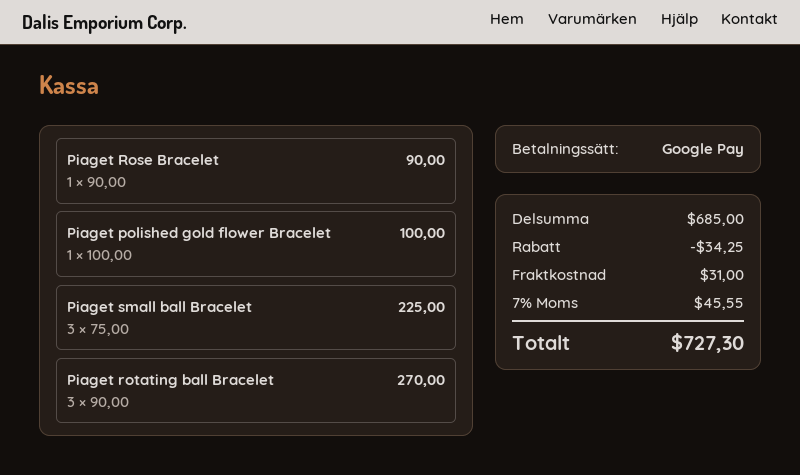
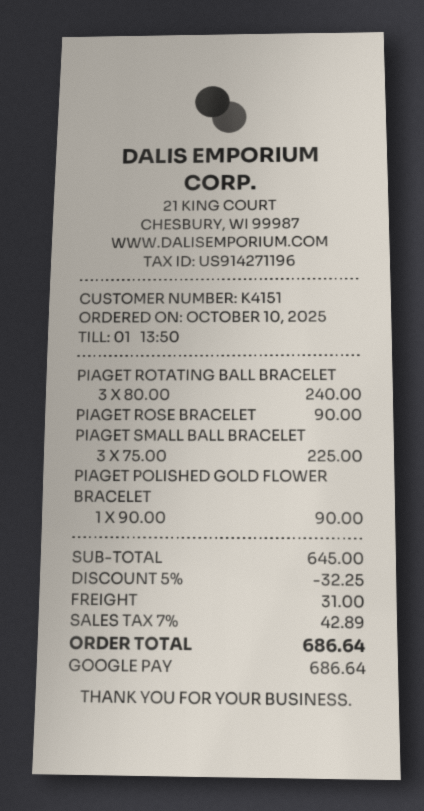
Piaget polished gold flower Bracelet: 1 x 100.00 = 100.00 -> 1 x 90.00 = 90.00
Piaget rotating ball Bracelet: 3 x 90.00 = 270.00 -> 3 x 80.00 = 240.00
subtotal: 685.00 -> 645.00
discount: 34.25 -> 32.25
tax: 7% = 45.55 -> 7% = 42.89
total: 727.30 -> 686.64

